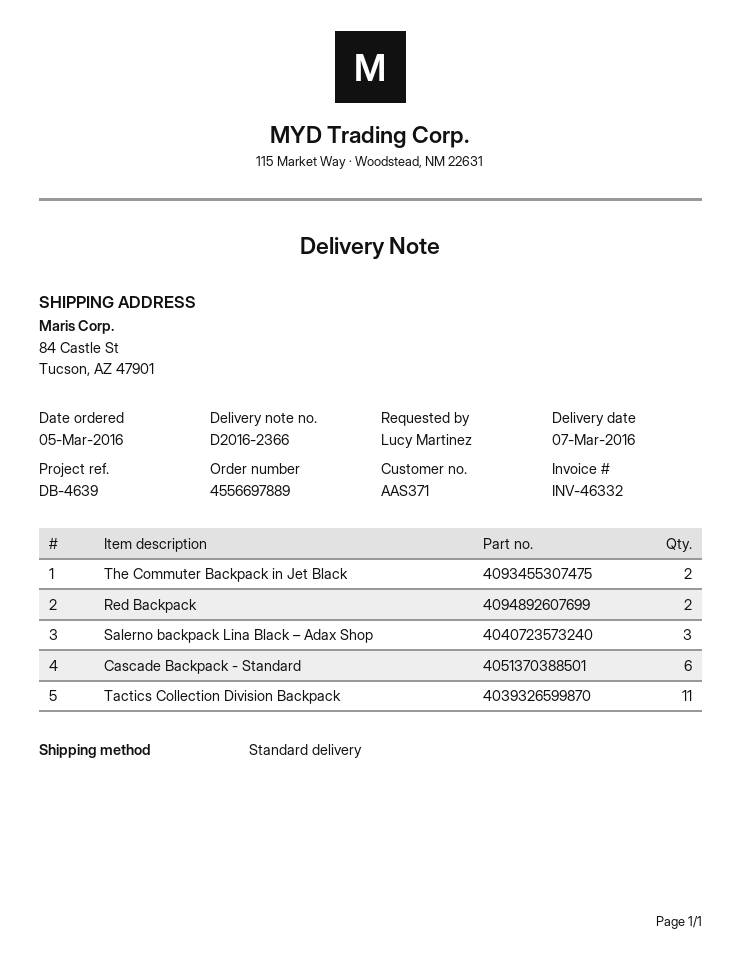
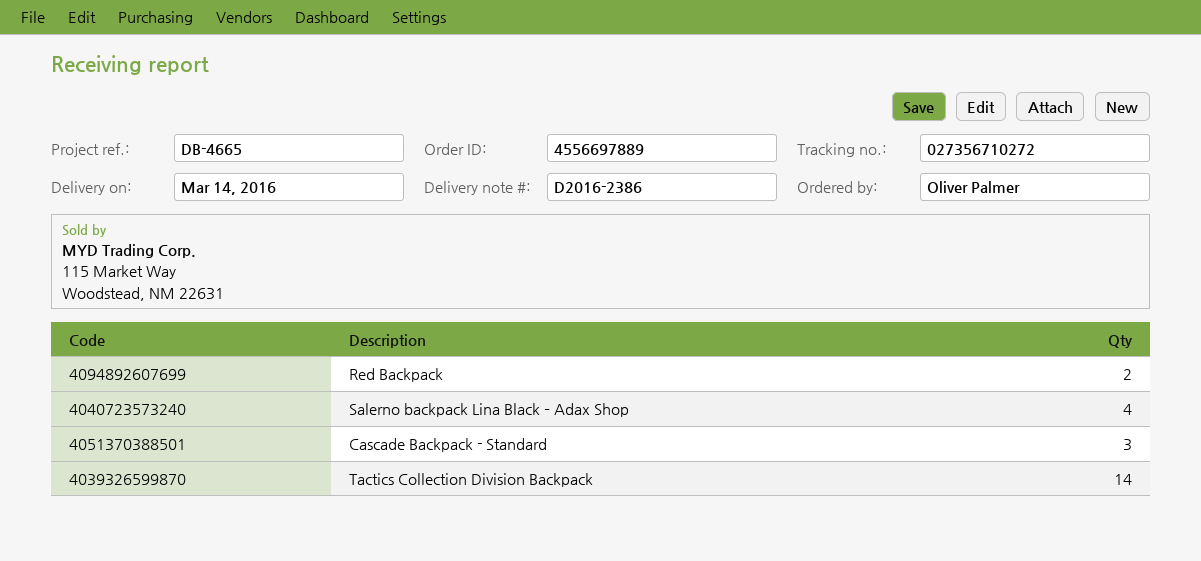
delivery note number: D2016-2366 -> D2016-2386
delivery date: 2016-03-07 -> 2016-03-14
reference: DB-4639 -> DB-4665
ordered by: Lucy Martinez -> Oliver Palmer
The Commuter Backpack in Jet Black: 2 -> none
Salerno backpack Lina Black – Adax Shop: 3 -> 4
Cascade Backpack - Standard: 6 -> 3
Tactics Collection Division Backpack: 11 -> 14

